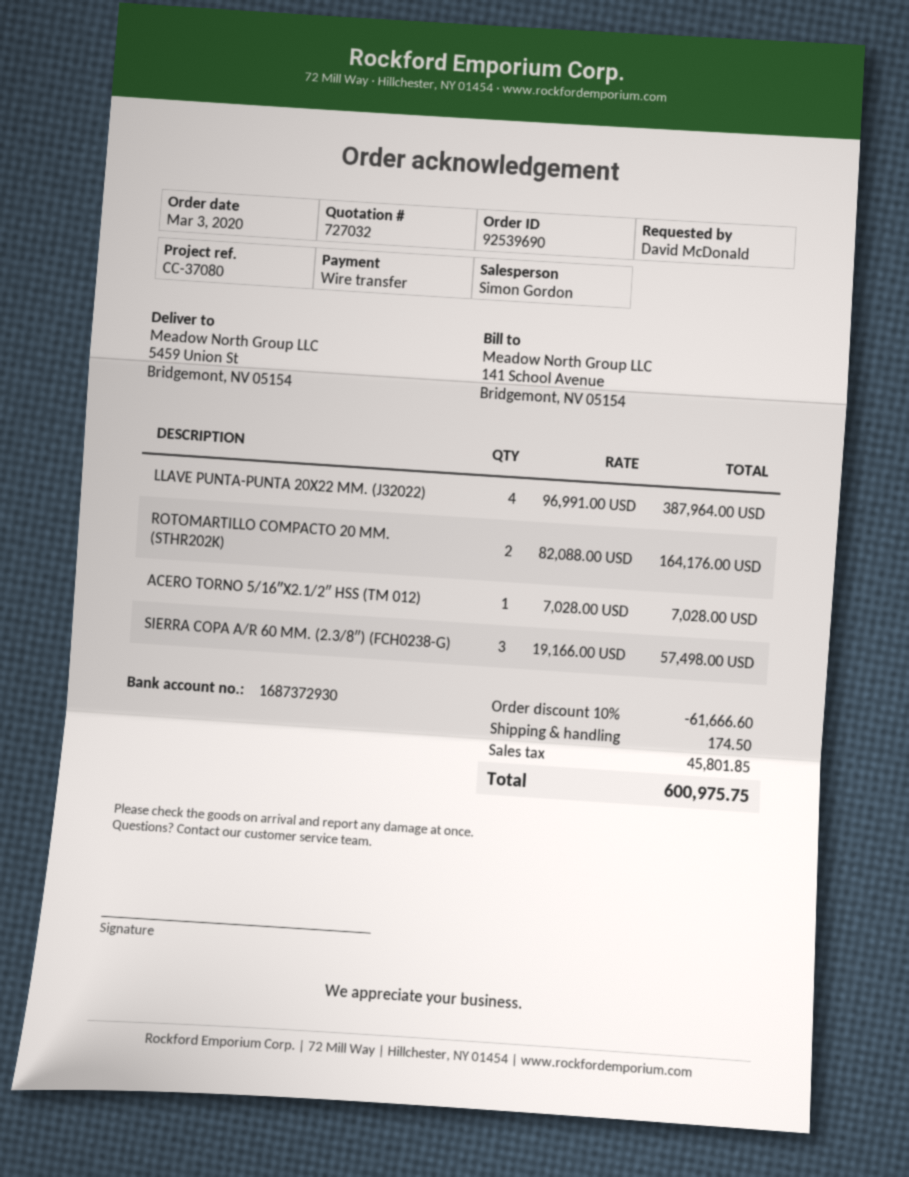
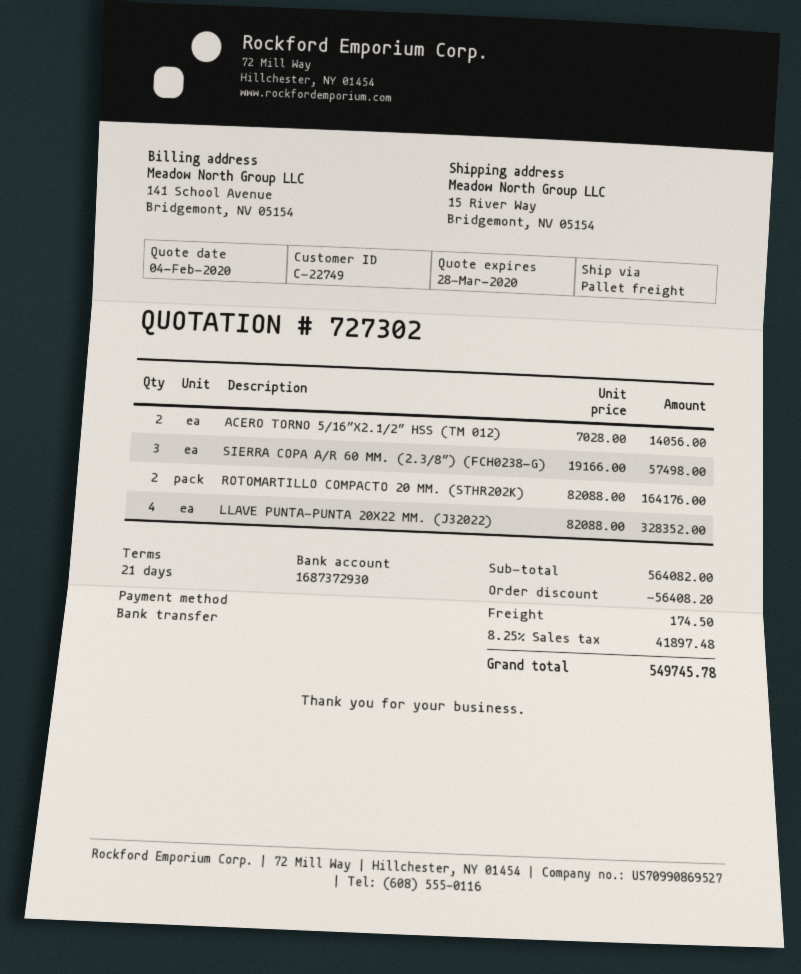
quote number: 727032 -> 727302
ship to: 5459 Union St, Bridgemont, NV 05154 -> 15 River Way, Bridgemont, NV 05154
LLAVE PUNTA-PUNTA 20X22 MM. (J32022): 4 x 96991.00 = 387964.00 -> 4 x 82088.00 = 328352.00
ACERO TORNO 5/16″X2.1/2″ HSS (TM 012): 1 x 7028.00 = 7028.00 -> 2 x 7028.00 = 14056.00
discount: 61666.60 -> 56408.20
tax: 45801.85 -> 41897.48
total: 600975.75 -> 549745.78

